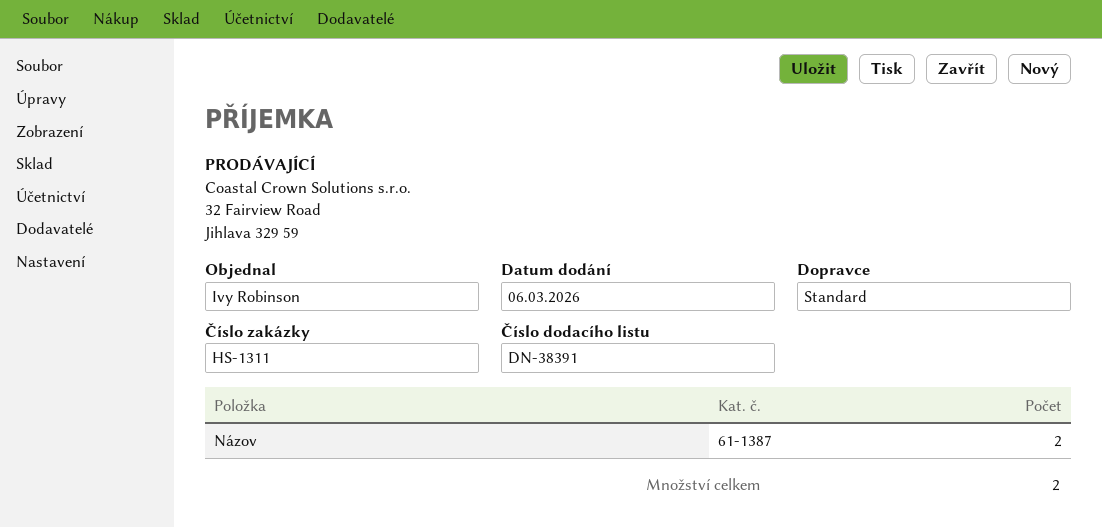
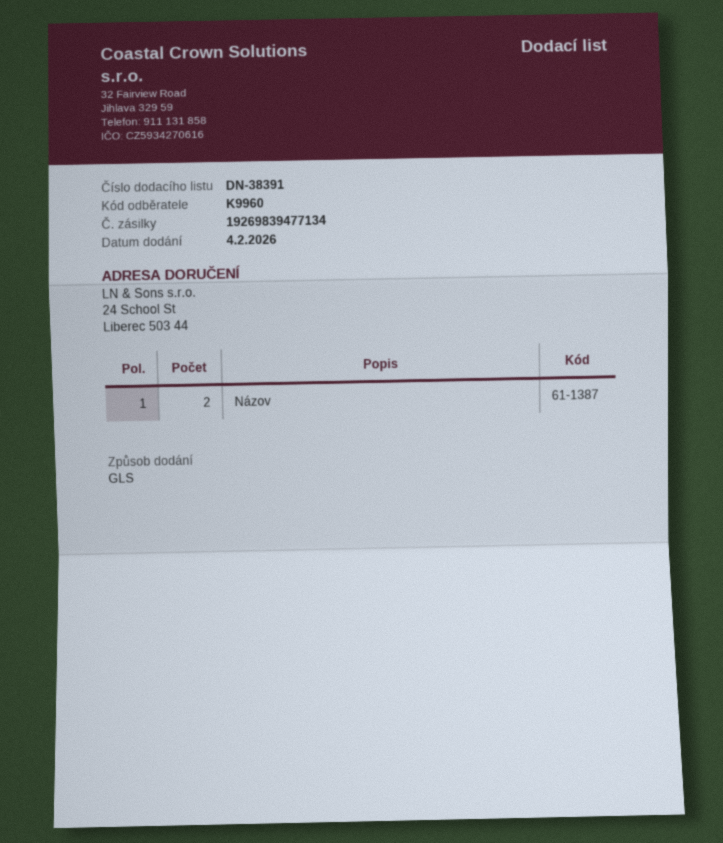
delivery date: 2026-03-06 -> 2026-02-04
shipping method: standard -> GLS

